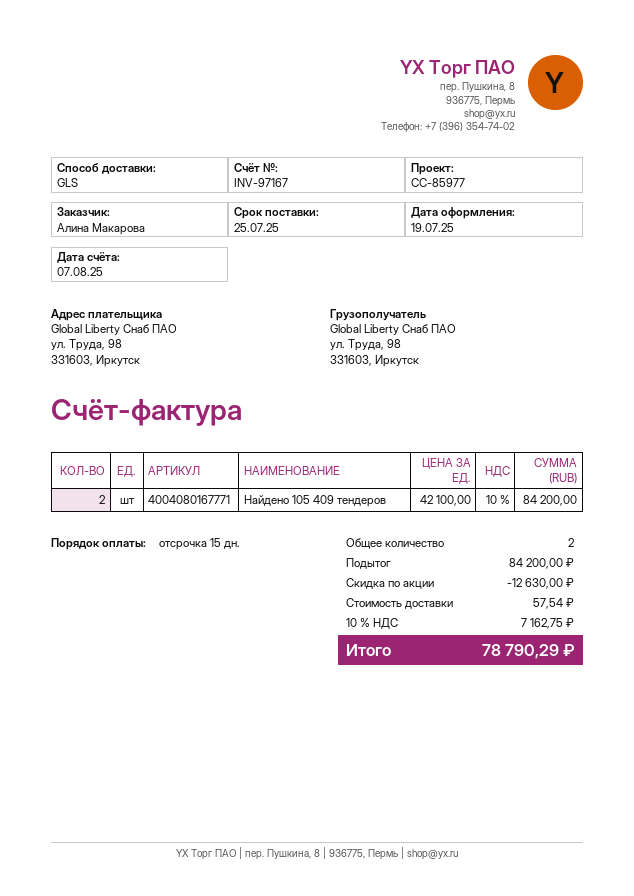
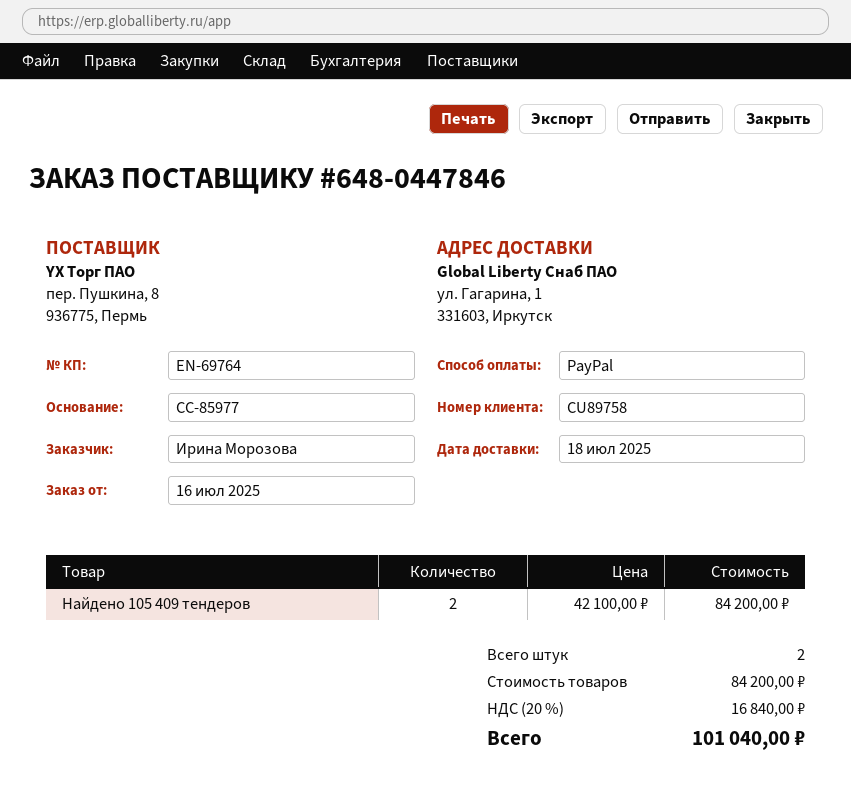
order date: 2025-07-19 -> 2025-07-16
delivery date: 2025-07-25 -> 2025-07-18
ordered by: Алина Макарова -> Ирина Морозова
ship to: ул. Труда, 98, 331603, Иркутск -> ул. Гагарина, 1, 331603, Иркутск
discount: 12630.00 -> none
shipping: 57.54 -> none
tax: 10% = 7162.75 -> 20% = 16840.00
total: 78790.29 -> 101040.00

